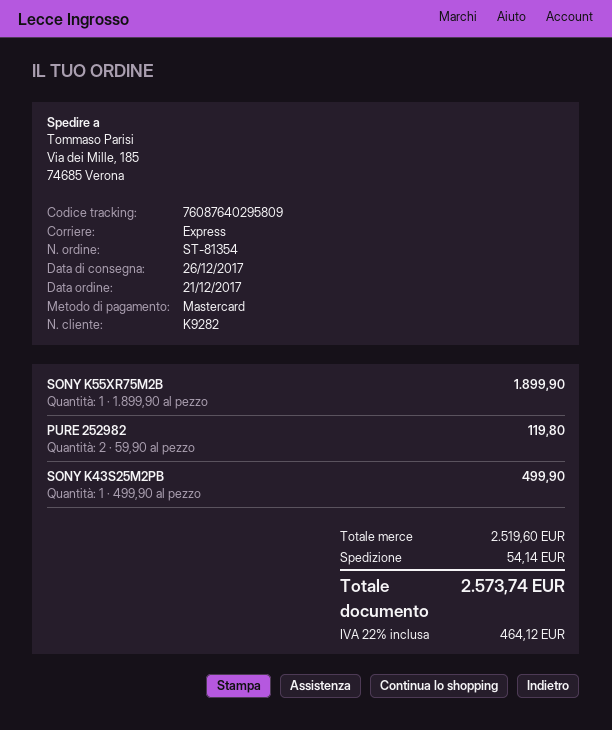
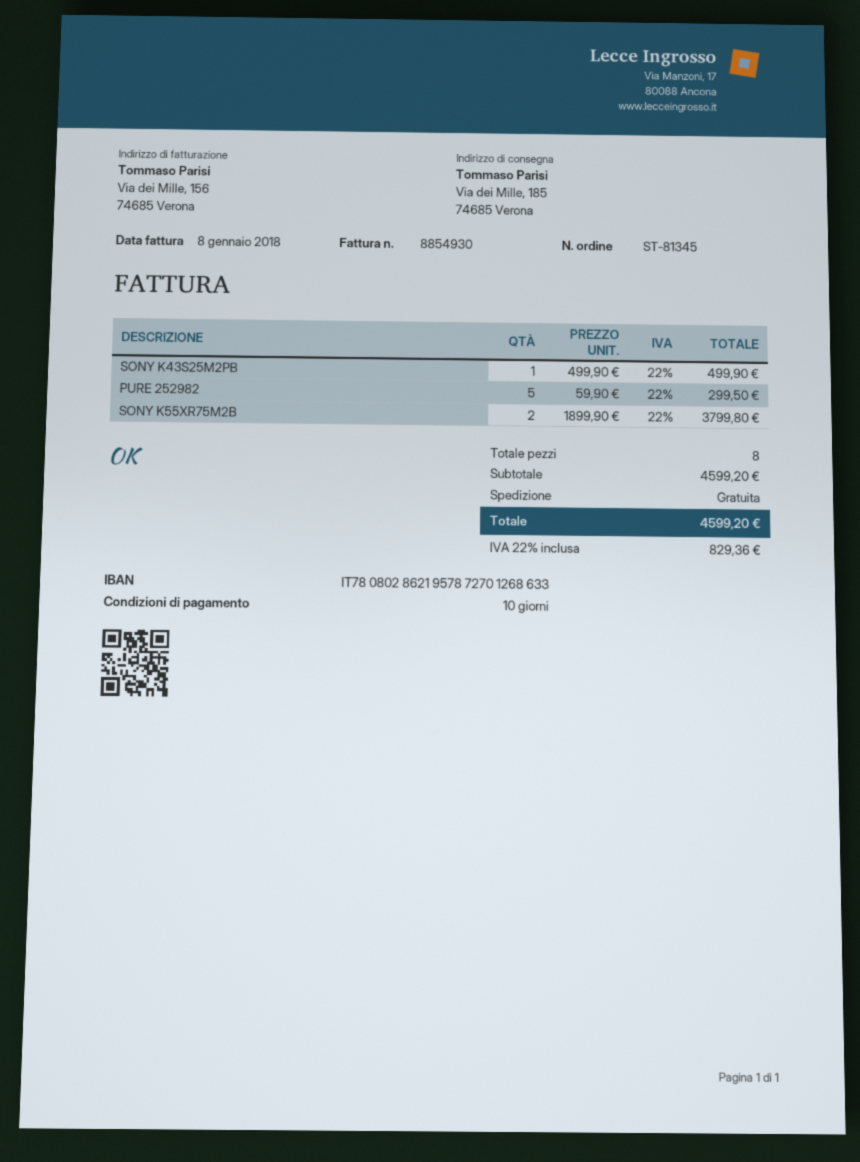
order number: ST-81354 -> ST-81345
SONY K55XR75M2B: 1 x 1899.90 = 1899.90 -> 2 x 1899.90 = 3799.80
PURE 252982: 2 x 59.90 = 119.80 -> 5 x 59.90 = 299.50
subtotal: 2519.60 -> 4599.20
shipping: 54.14 -> 0.00
tax: 22% = 464.12 -> 22% = 829.36
total: 2573.74 -> 4599.20

